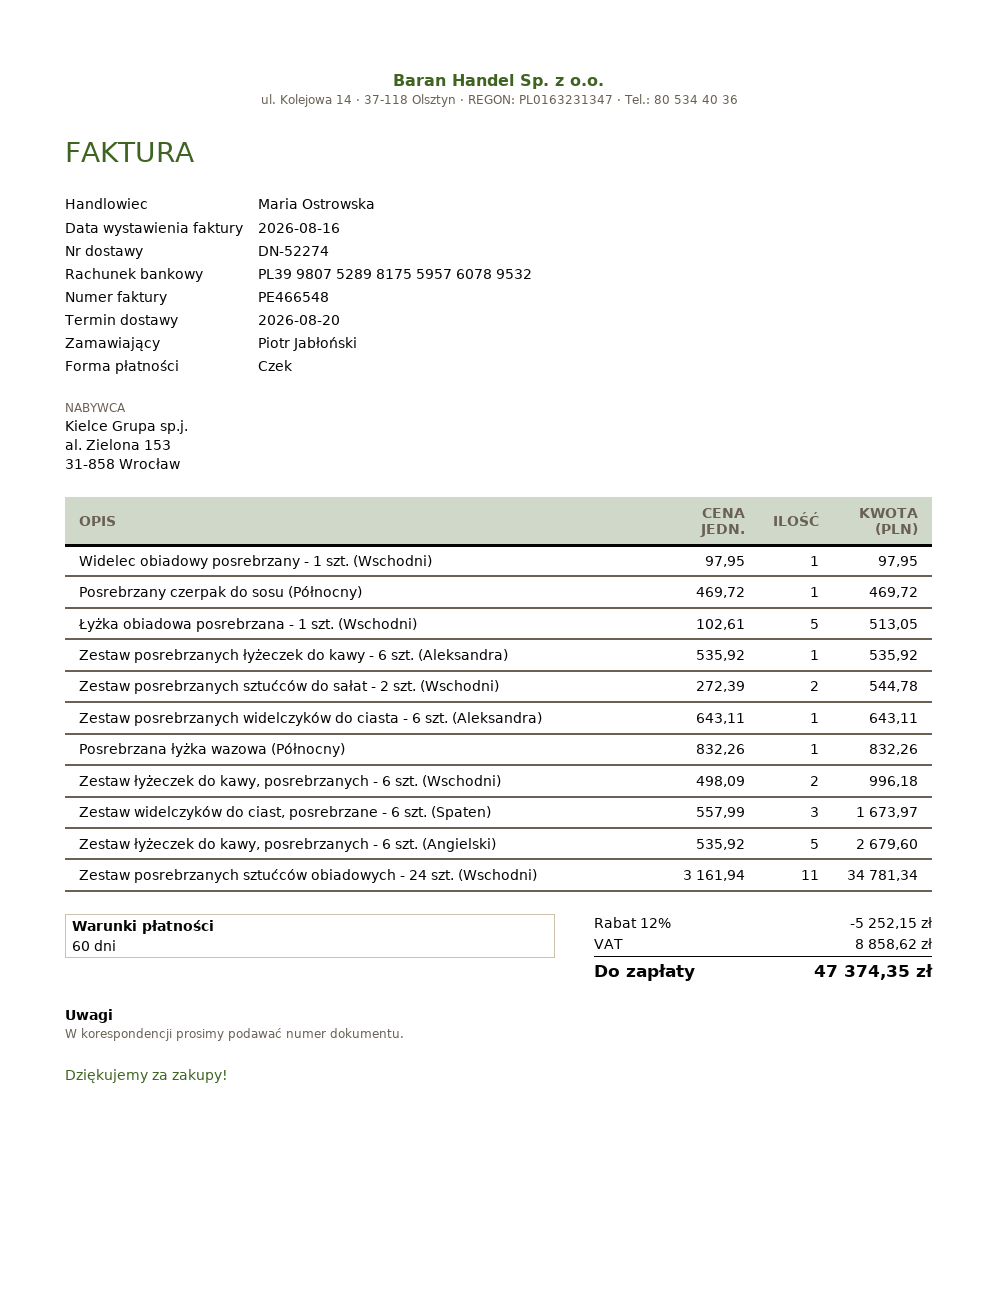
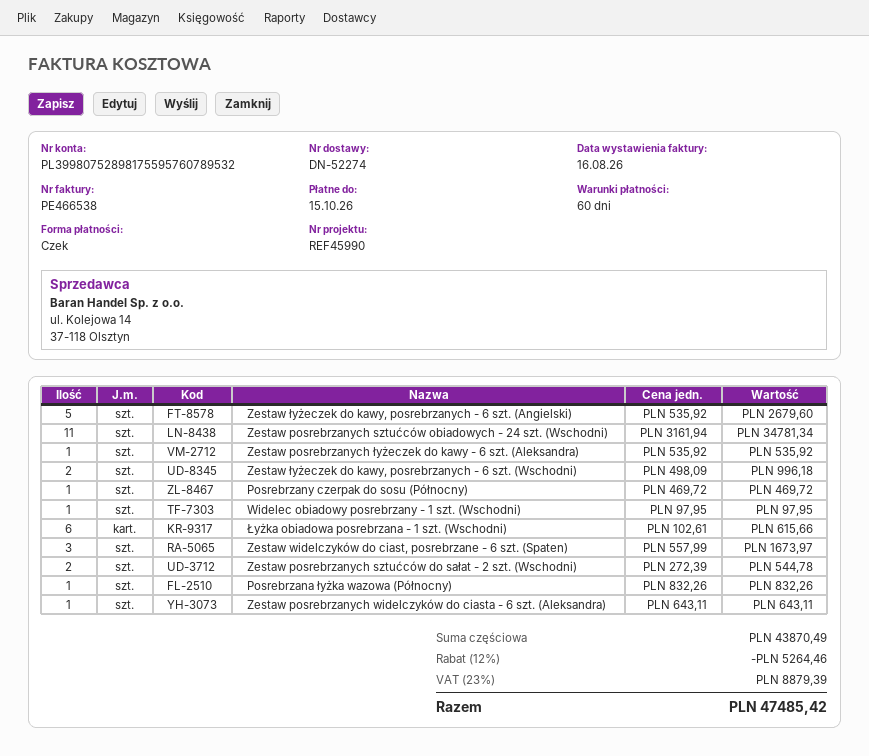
invoice number: PE466548 -> PE466538
Łyżka obiadowa posrebrzana - 1 szt. (Wschodni): 5 x 102.61 = 513.05 -> 6 x 102.61 = 615.66
discount: 12% = 5252.15 -> 12% = 5264.46
tax: 8858.62 -> 8879.39
total: 47374.35 -> 47485.42

